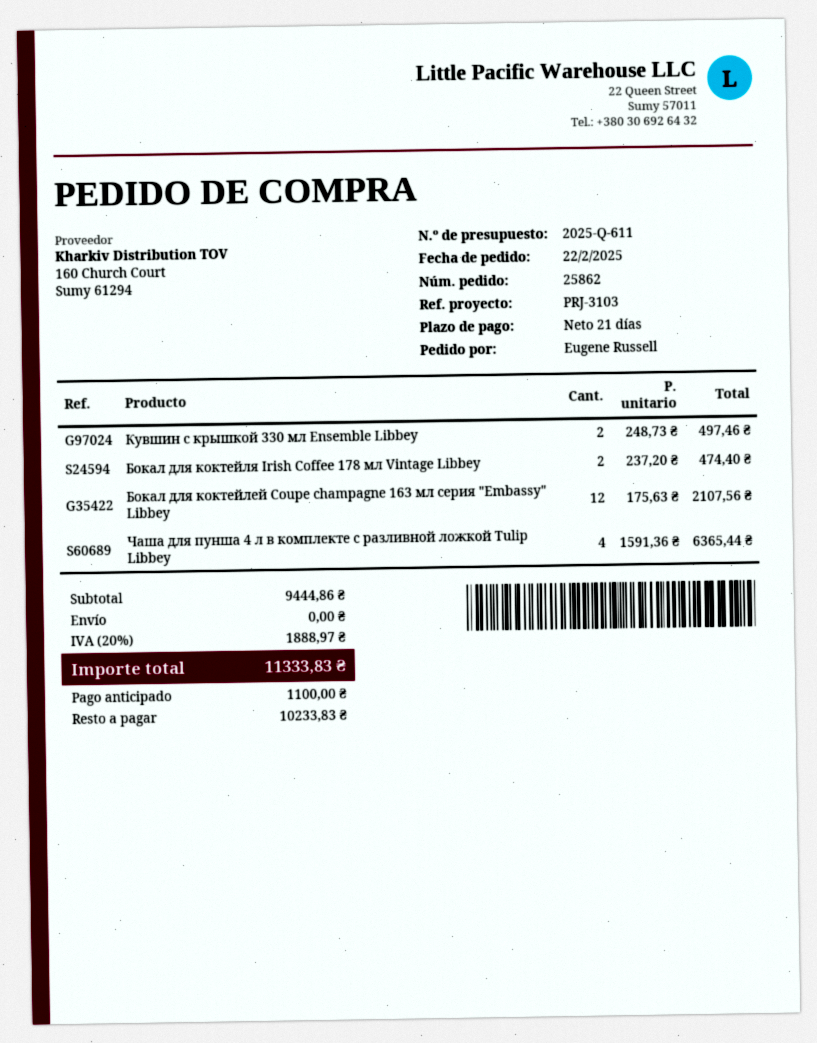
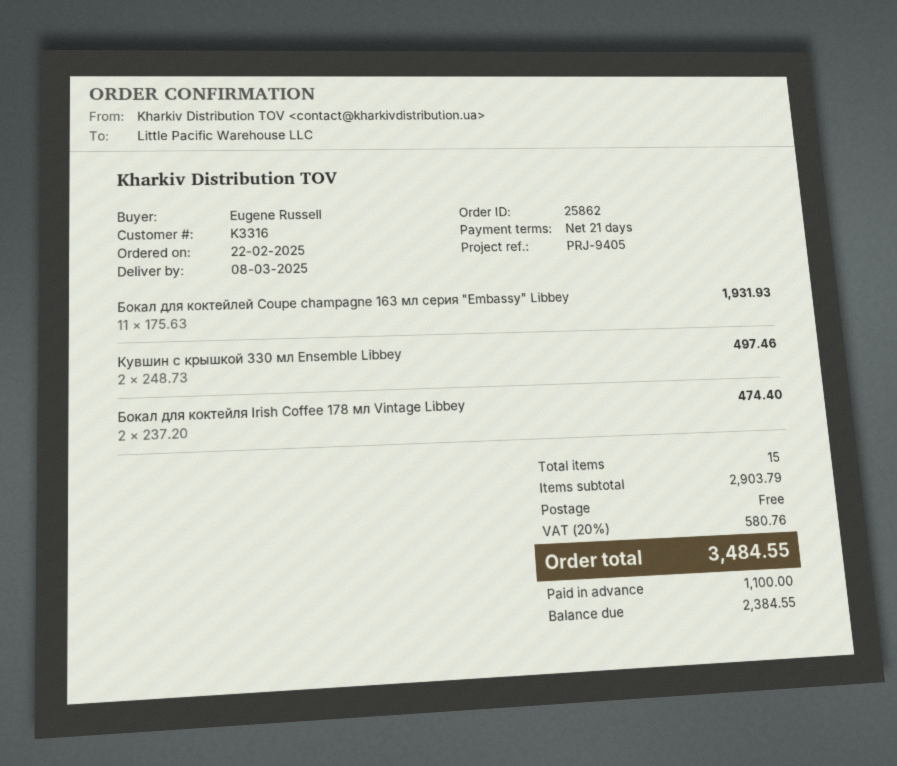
reference: PRJ-3103 -> PRJ-9405
Бокал для коктейлей Coupe champagne 163 мл серия "Embassy" Libbey: 12 x 175.63 = 2107.56 -> 11 x 175.63 = 1931.93
Чаша для пунша 4 л в комплекте с разливной ложкой Tulip Libbey: 4 x 1591.36 = 6365.44 -> none
subtotal: 9444.86 -> 2903.79
tax: 20% = 1888.97 -> 20% = 580.76
total: 11333.83 -> 3484.55
balance: 10233.83 -> 2384.55

